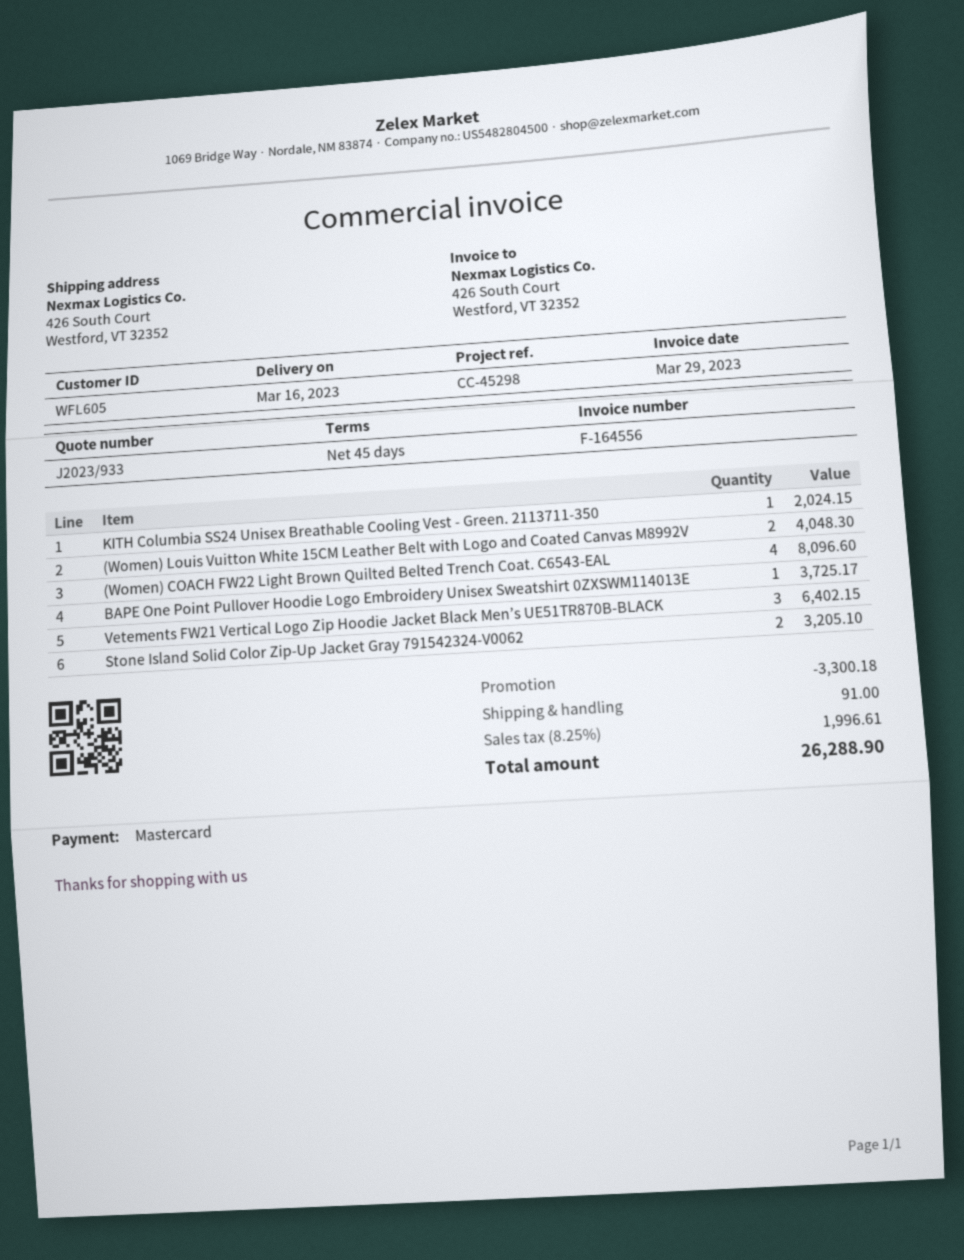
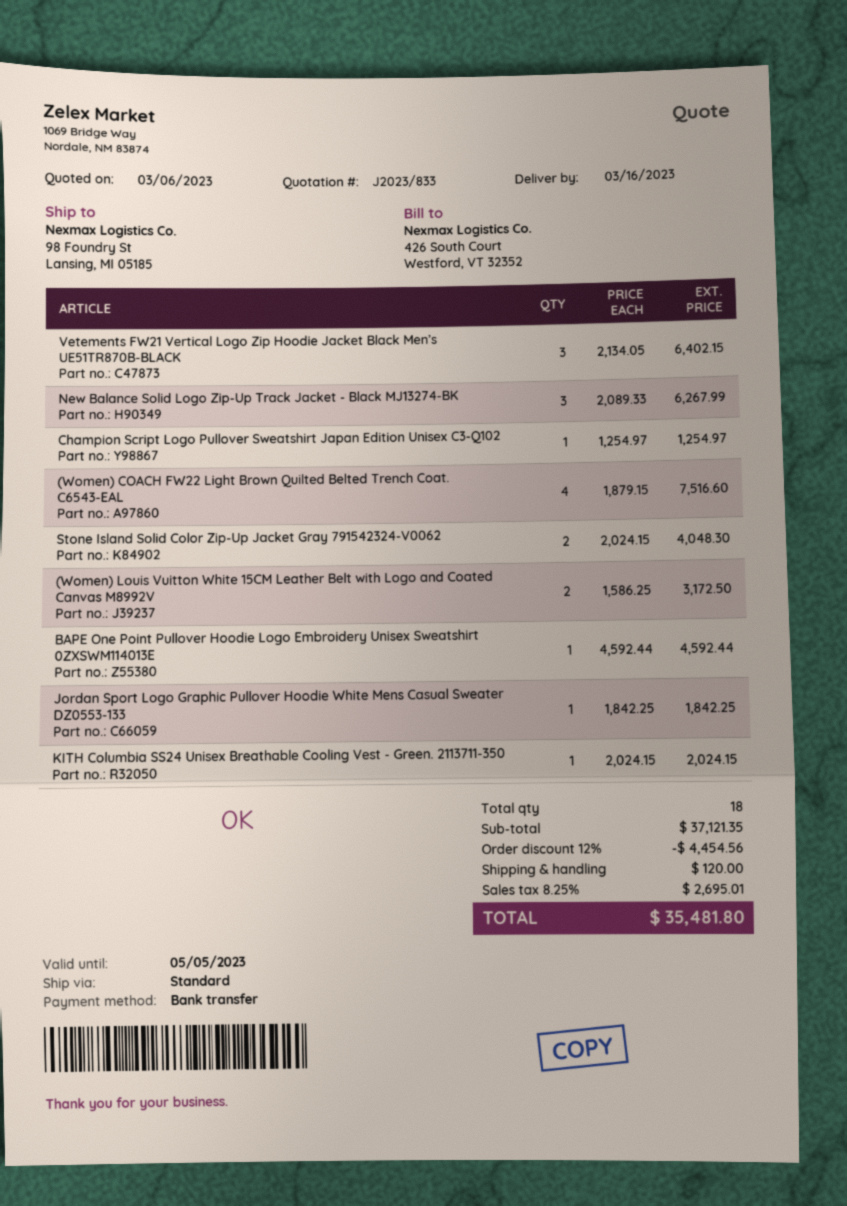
quote number: J2023/933 -> J2023/833
payment method: Mastercard -> bank transfer
ship to: 426 South Court, Westford, VT 32352 -> 98 Foundry St, Lansing, MI 05185
(Women) Louis Vuitton White 15CM Leather Belt with Logo and Coated Canvas M8992V: 2 for 4048.30 -> 2 for 3172.50
(Women) COACH FW22 Light Brown Quilted Belted Trench Coat. C6543-EAL: 4 for 8096.60 -> 4 for 7516.60
BAPE One Point Pullover Hoodie Logo Embroidery Unisex Sweatshirt 0ZXSWM114013E: 1 for 3725.17 -> 1 for 4592.44
Stone Island Solid Color Zip-Up Jacket Gray 791542324-V0062: 2 for 3205.10 -> 2 for 4048.30
New Balance Solid Logo Zip-Up Track Jacket - Black MJ13274-BK: none -> 3 for 6267.99
Champion Script Logo Pullover Sweatshirt Japan Edition Unisex C3-Q102: none -> 1 for 1254.97
Jordan Sport Logo Graphic Pullover Hoodie White Mens Casual Sweater DZ0553-133: none -> 1 for 1842.25
discount: 3300.18 -> 4454.56
shipping: 91.00 -> 120.00
tax: 8.25% = 1996.61 -> 8.25% = 2695.01
total: 26288.90 -> 35481.80

